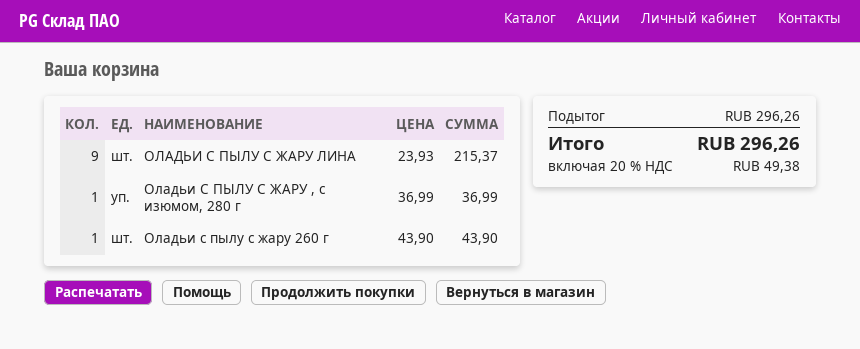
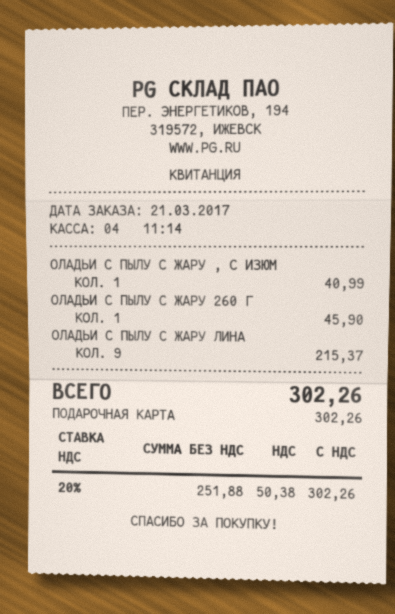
Оладьи С ПЫЛУ С ЖАРУ , с изюмом, 280 г: 1 for 36.99 -> 1 for 40.99
Оладьи с пылу с жару 260 г: 1 for 43.90 -> 1 for 45.90
tax: 20% = 49.38 -> 20% = 50.38
total: 296.26 -> 302.26

